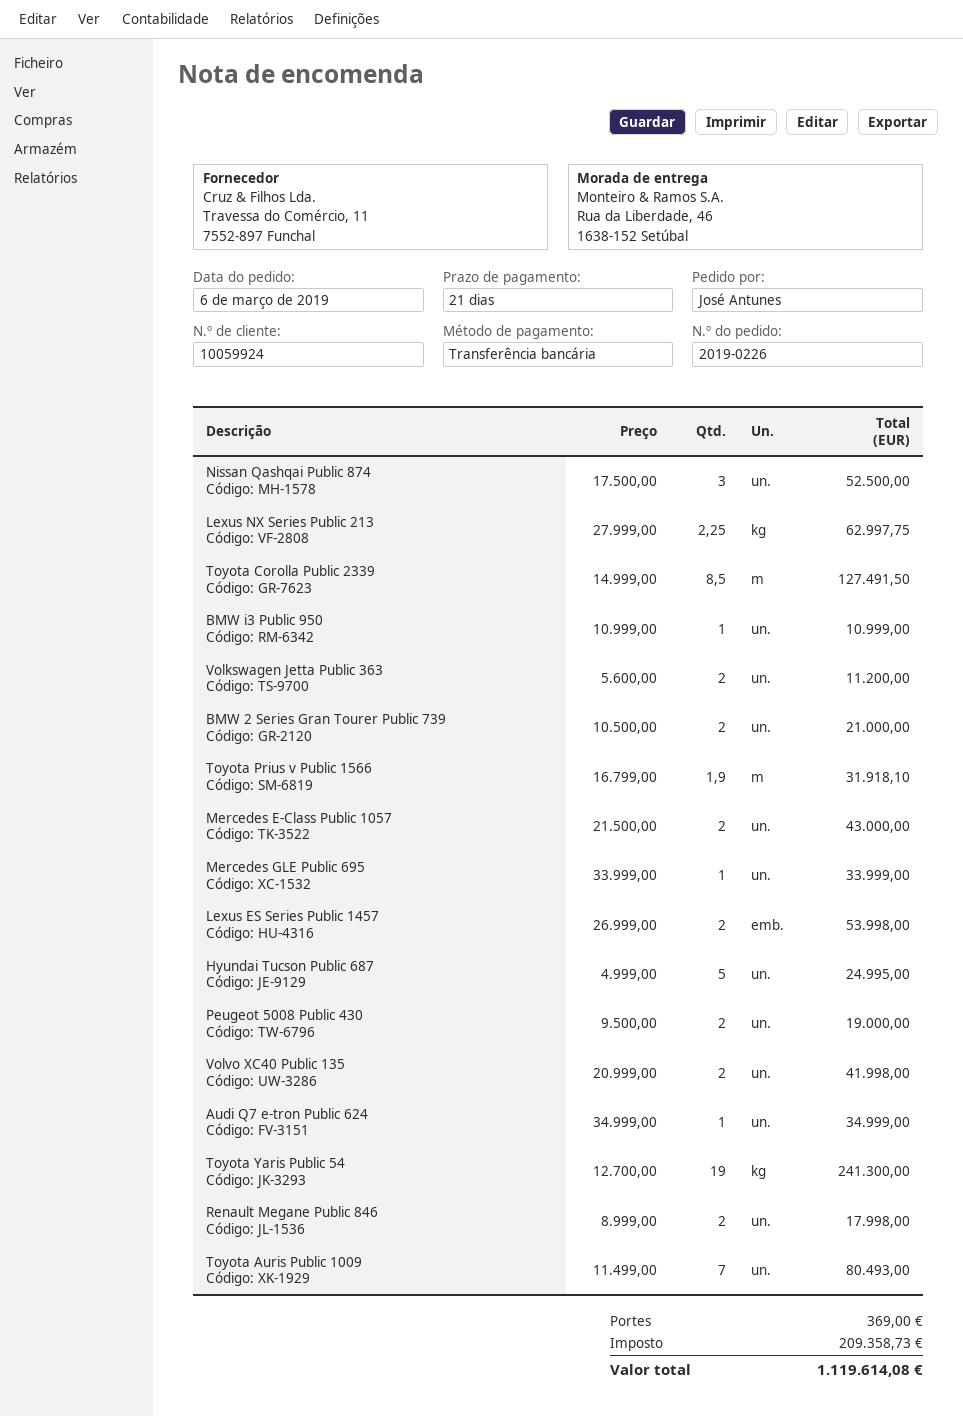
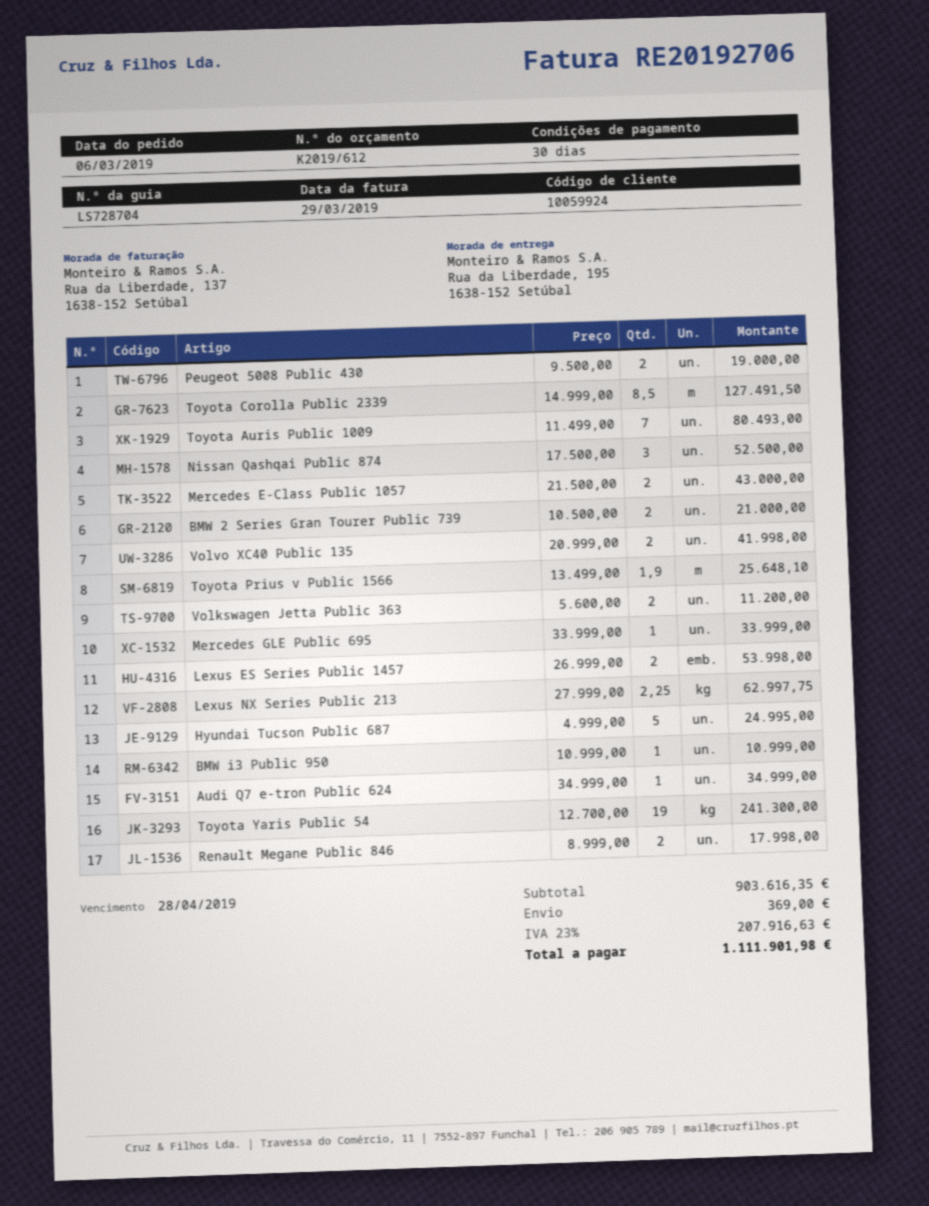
payment terms: 21 days -> 30 days
ship to: Rua da Liberdade, 46, 1638-152 Setúbal -> Rua da Liberdade, 195, 1638-152 Setúbal
Toyota Prius v Public 1566: 1.9 x 16799.00 = 31918.10 -> 1.9 x 13499.00 = 25648.10
tax: 209358.73 -> 207916.63
total: 1119614.08 -> 1111901.98

